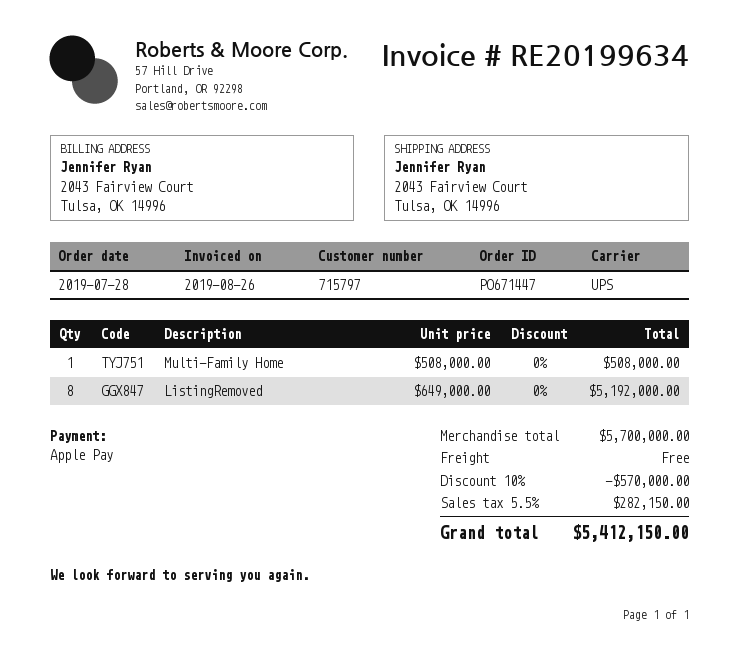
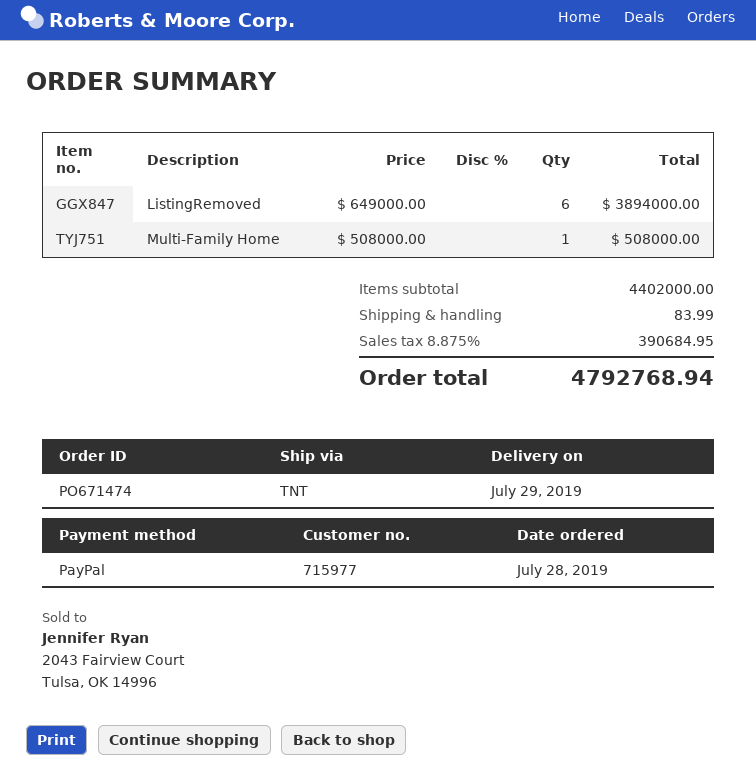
order number: PO671447 -> PO671474
customer number: 715797 -> 715977
payment method: Apple Pay -> PayPal
shipping method: UPS -> TNT
ListingRemoved: 8 x 649000.00 = 5192000.00 -> 6 x 649000.00 = 3894000.00
subtotal: 5700000.00 -> 4402000.00
discount: 10% = 570000.00 -> none
shipping: 0.00 -> 83.99
tax: 5.5% = 282150.00 -> 8.875% = 390684.95
total: 5412150.00 -> 4792768.94

